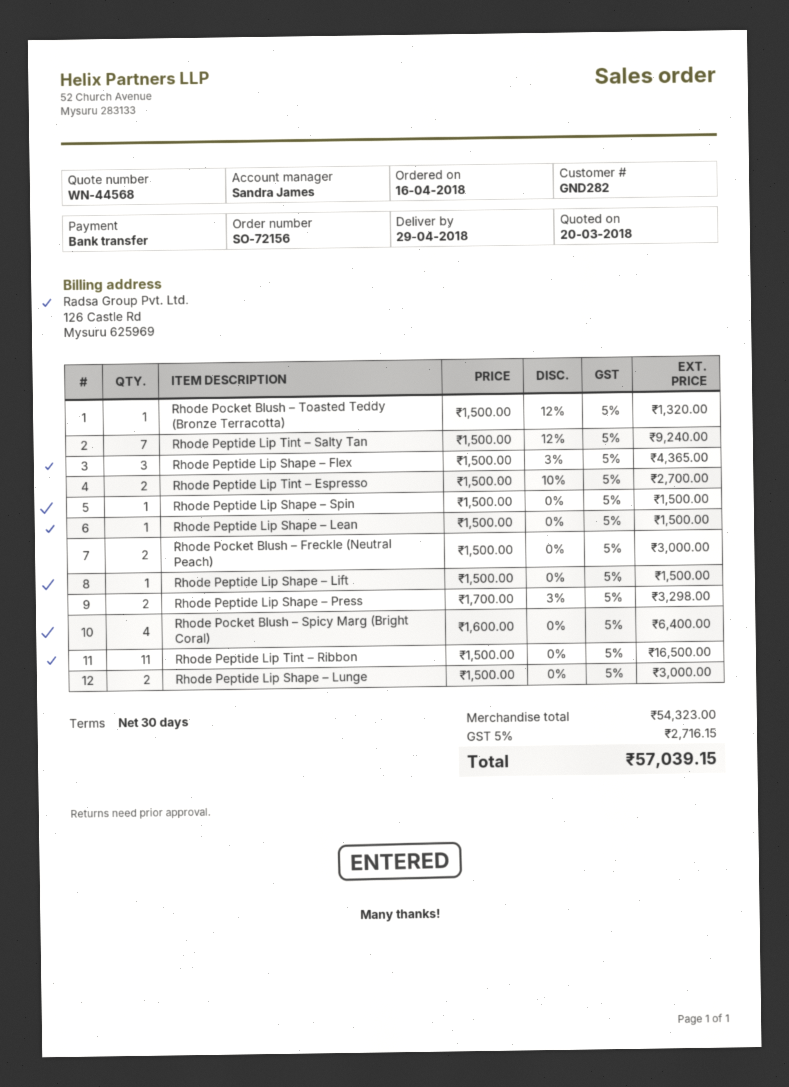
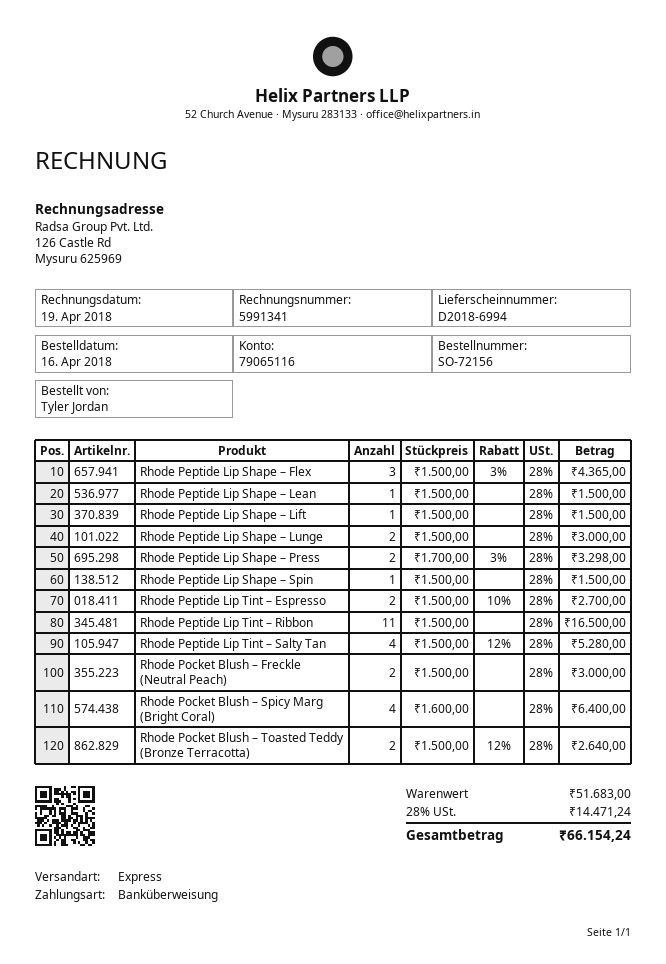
Rhode Pocket Blush – Toasted Teddy (Bronze Terracotta): 1 x 1500.00 - 12% = 1320.00 -> 2 x 1500.00 - 12% = 2640.00
Rhode Peptide Lip Tint – Salty Tan: 7 x 1500.00 - 12% = 9240.00 -> 4 x 1500.00 - 12% = 5280.00
subtotal: 54323.00 -> 51683.00
tax: 5% = 2716.15 -> 28% = 14471.24
total: 57039.15 -> 66154.24

